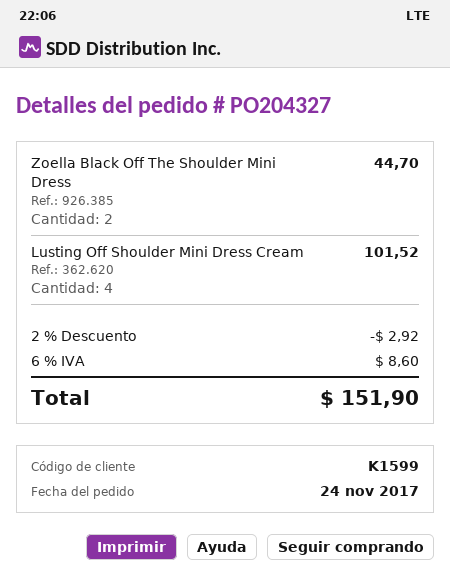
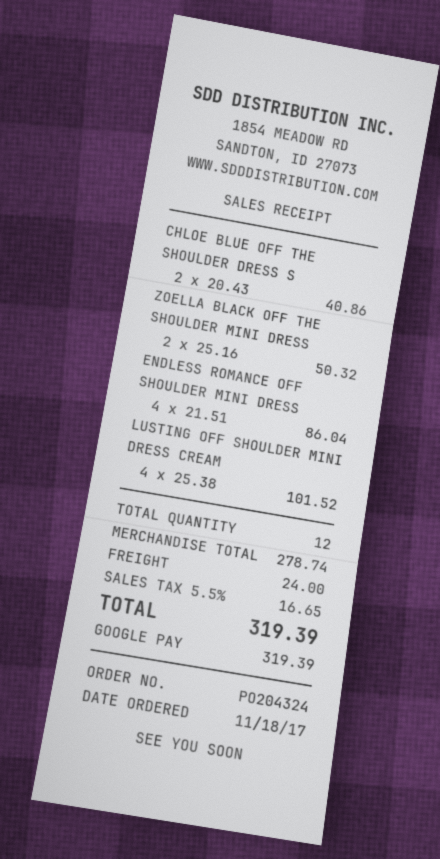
order number: PO204327 -> PO204324
order date: 2017-11-24 -> 2017-11-18
Zoella Black Off The Shoulder Mini Dress: 2 for 44.70 -> 2 for 50.32
CHLOE BLUE OFF THE SHOULDER DRESS S: none -> 2 for 40.86
ENDLESS ROMANCE OFF SHOULDER MINI DRESS: none -> 4 for 86.04
discount: 2% = 2.92 -> none
shipping: none -> 24.00
tax: 6% = 8.60 -> 5.5% = 16.65
total: 151.90 -> 319.39

